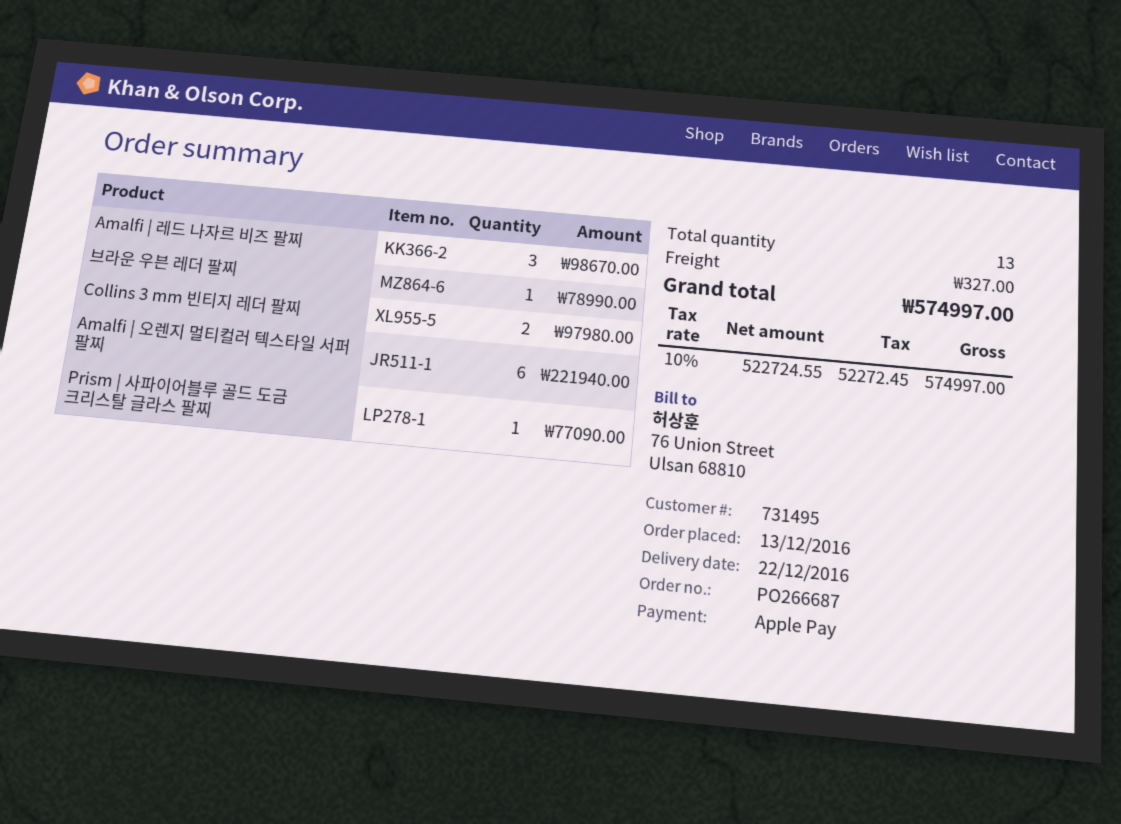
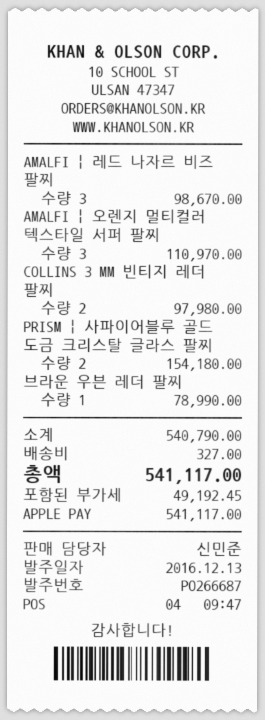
Amalfi | 오렌지 멀티컬러 텍스타일 서퍼 팔찌: 6 for 221940.00 -> 3 for 110970.00
Prism | 사파이어블루 골드 도금 크리스탈 글라스 팔찌: 1 for 77090.00 -> 2 for 154180.00
tax: 52272.45 -> 49192.45
total: 574997.00 -> 541117.00

